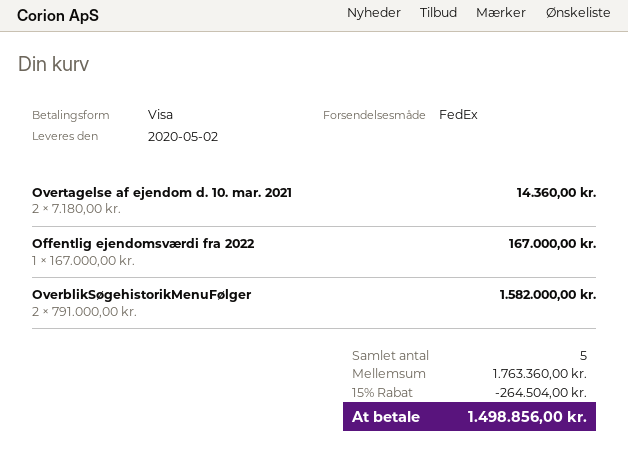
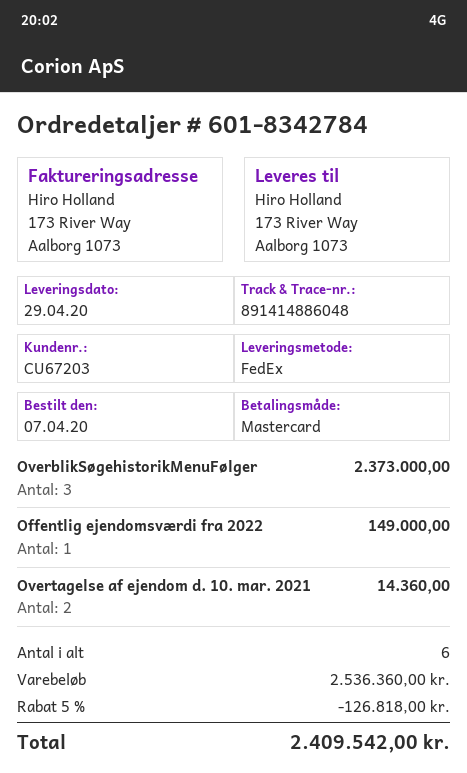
delivery date: 2020-05-02 -> 2020-04-29
payment method: Visa -> Mastercard
Offentlig ejendomsværdi fra 2022: 1 for 167000.00 -> 1 for 149000.00
OverblikSøgehistorikMenuFølger: 2 for 1582000.00 -> 3 for 2373000.00
total quantity: 5 -> 6
subtotal: 1763360.00 -> 2536360.00
discount: 15% = 264504.00 -> 5% = 126818.00
total: 1498856.00 -> 2409542.00

